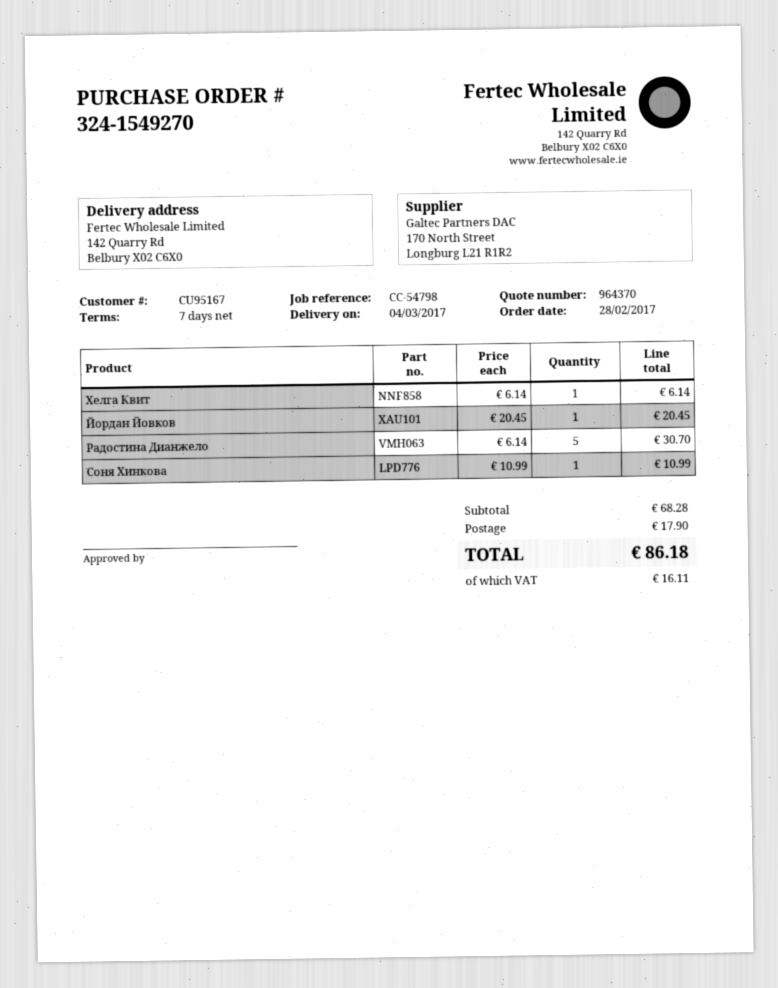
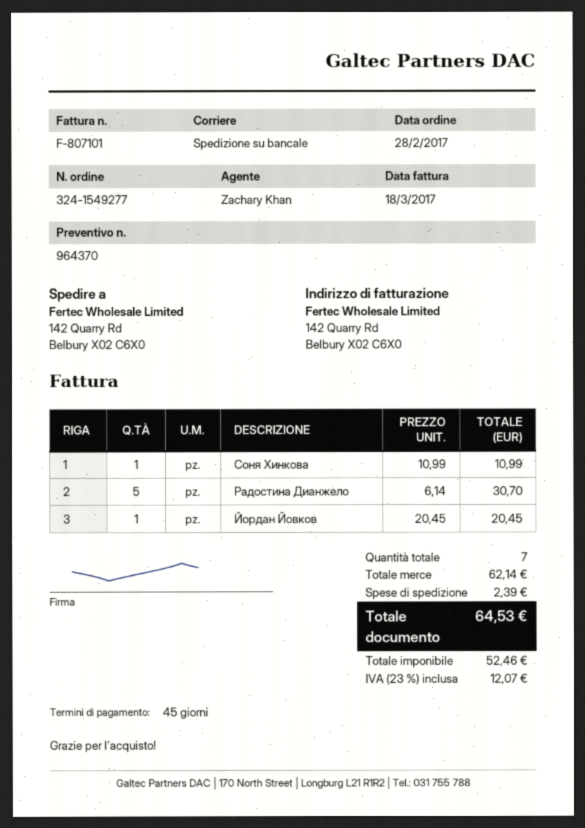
order number: 324-1549270 -> 324-1549277
payment terms: 7 days -> 45 days
Хелга Квит: 1 x 6.14 = 6.14 -> none
subtotal: 68.28 -> 62.14
shipping: 17.90 -> 2.39
tax: 16.11 -> 12.07
total: 86.18 -> 64.53

